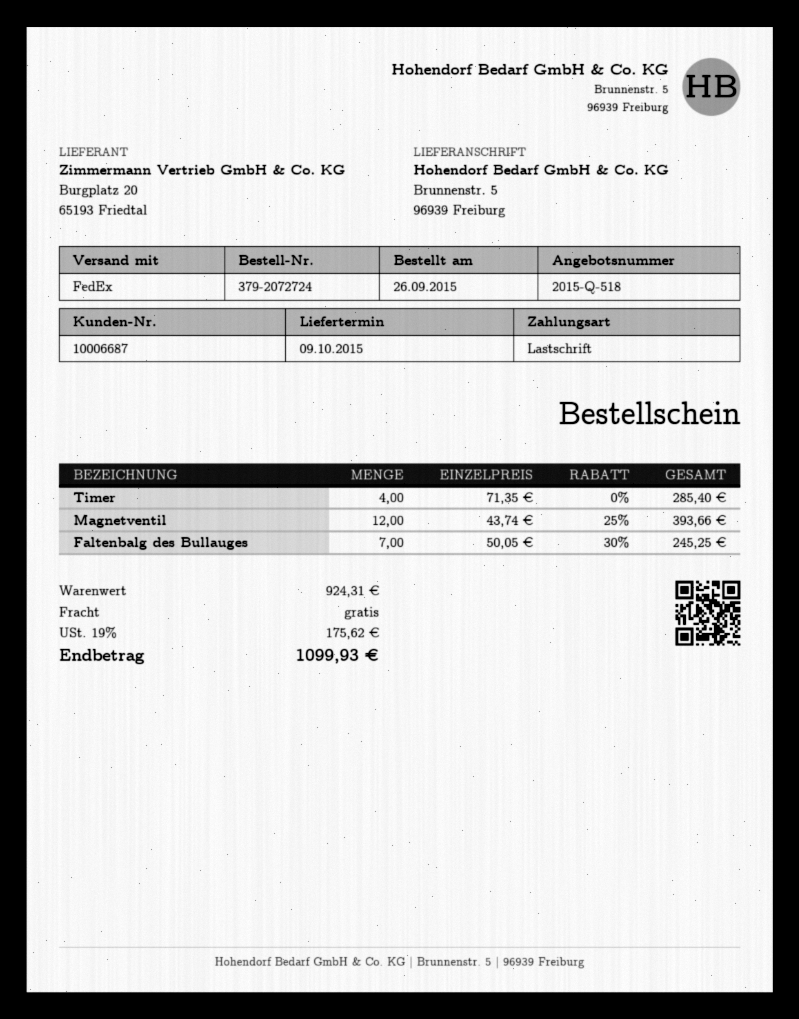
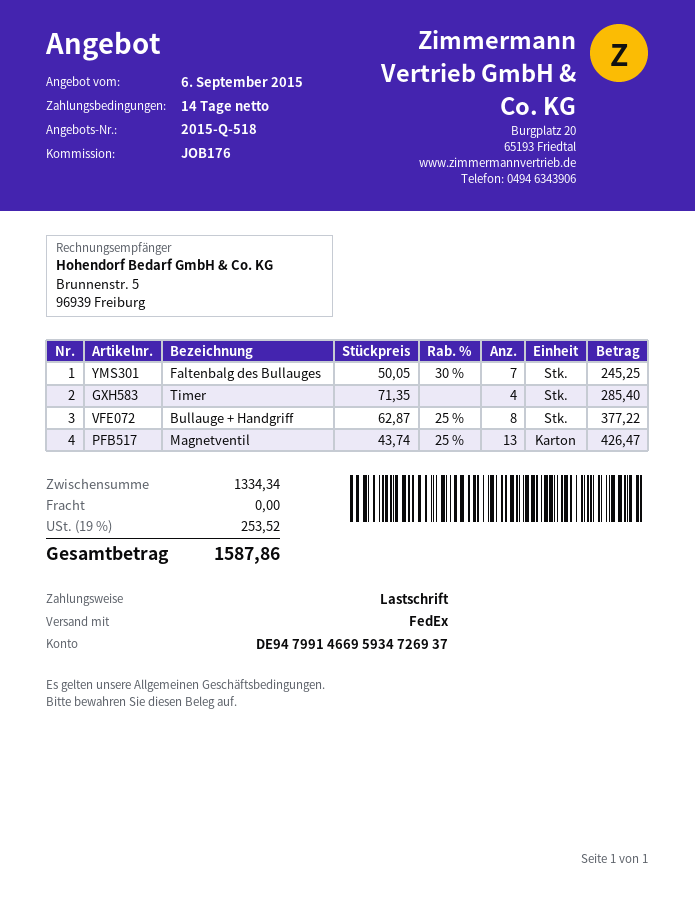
Magnetventil: 12 x 43.74 - 25% = 393.66 -> 13 x 43.74 - 25% = 426.47
Bullauge + Handgriff: none -> 8 x 62.87 - 25% = 377.22
subtotal: 924.31 -> 1334.34
tax: 19% = 175.62 -> 19% = 253.52
total: 1099.93 -> 1587.86

